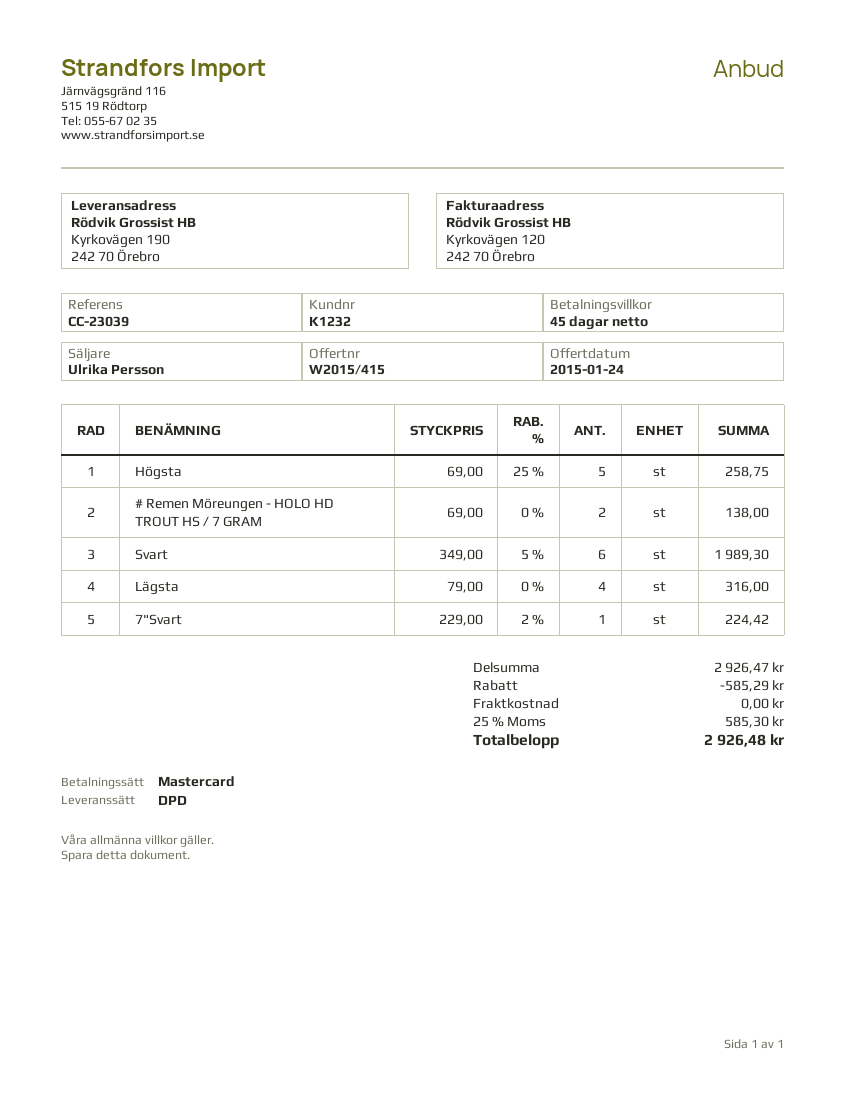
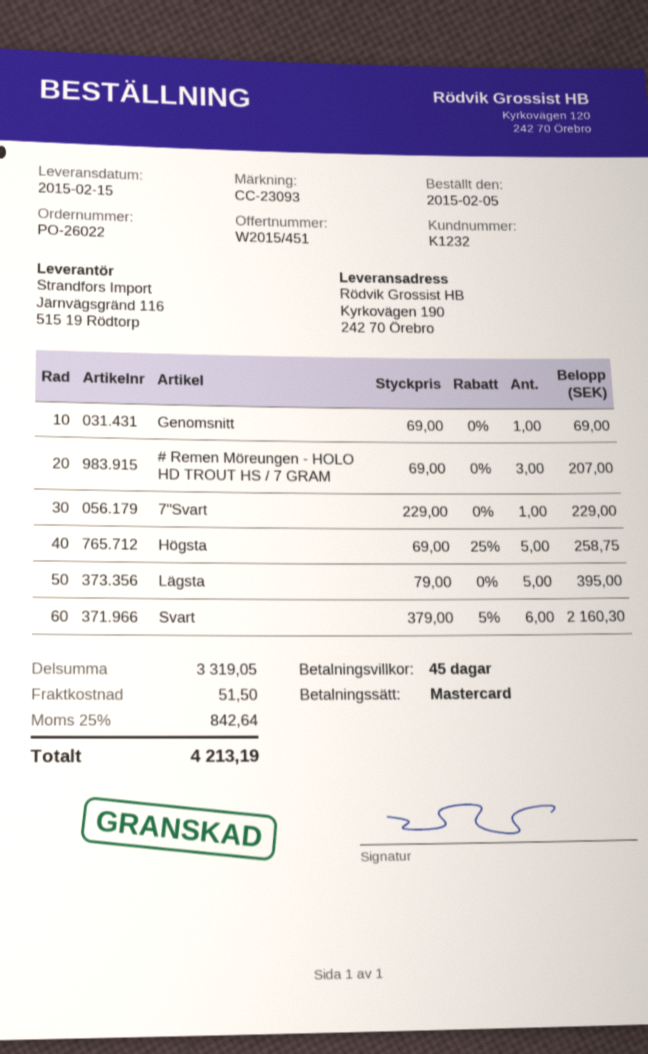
quote number: W2015/415 -> W2015/451
reference: CC-23039 -> CC-23093
# Remen Möreungen - HOLO HD TROUT HS / 7 GRAM: 2 x 69.00 = 138.00 -> 3 x 69.00 = 207.00
Svart: 6 x 349.00 - 5% = 1989.30 -> 6 x 379.00 - 5% = 2160.30
Lägsta: 4 x 79.00 = 316.00 -> 5 x 79.00 = 395.00
7"Svart: 1 x 229.00 - 2% = 224.42 -> 1 x 229.00 = 229.00
Genomsnitt: none -> 1 x 69.00 = 69.00
subtotal: 2926.47 -> 3319.05
discount: 585.29 -> none
shipping: 0.00 -> 51.50
tax: 25% = 585.30 -> 25% = 842.64
total: 2926.48 -> 4213.19

